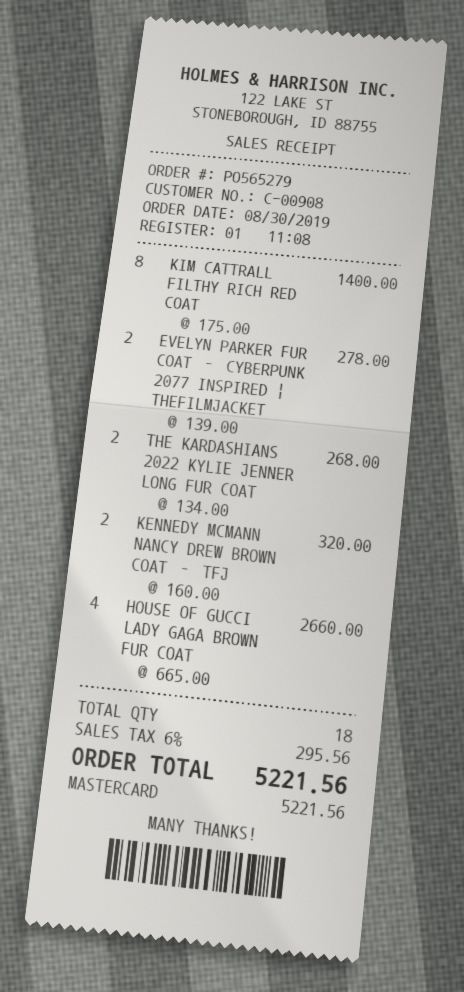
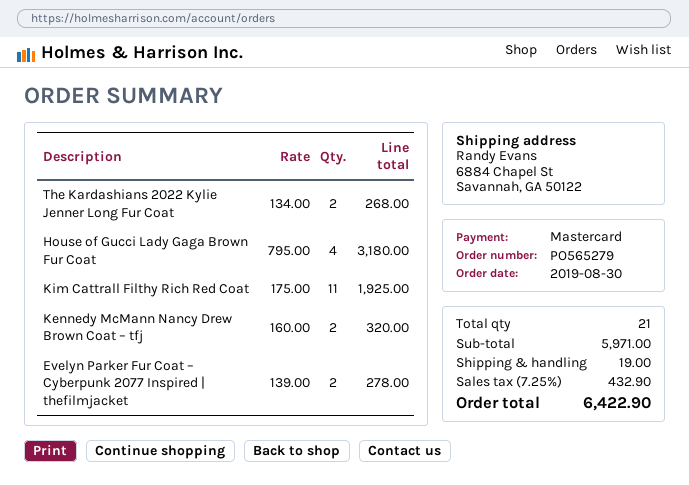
KIM CATTRALL FILTHY RICH RED COAT: 8 x 175.00 = 1400.00 -> 11 x 175.00 = 1925.00
HOUSE OF GUCCI LADY GAGA BROWN FUR COAT: 4 x 665.00 = 2660.00 -> 4 x 795.00 = 3180.00
total quantity: 18 -> 21
shipping: none -> 19.00
tax: 6% = 295.56 -> 7.25% = 432.90
total: 5221.56 -> 6422.90

